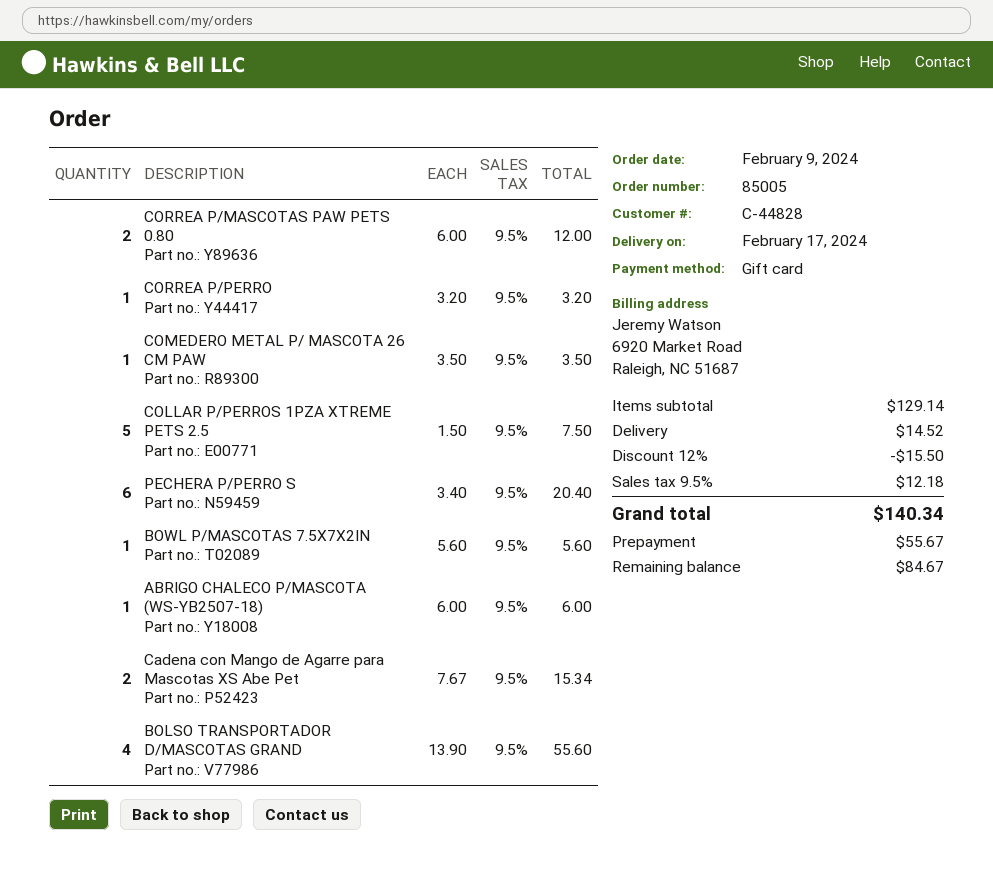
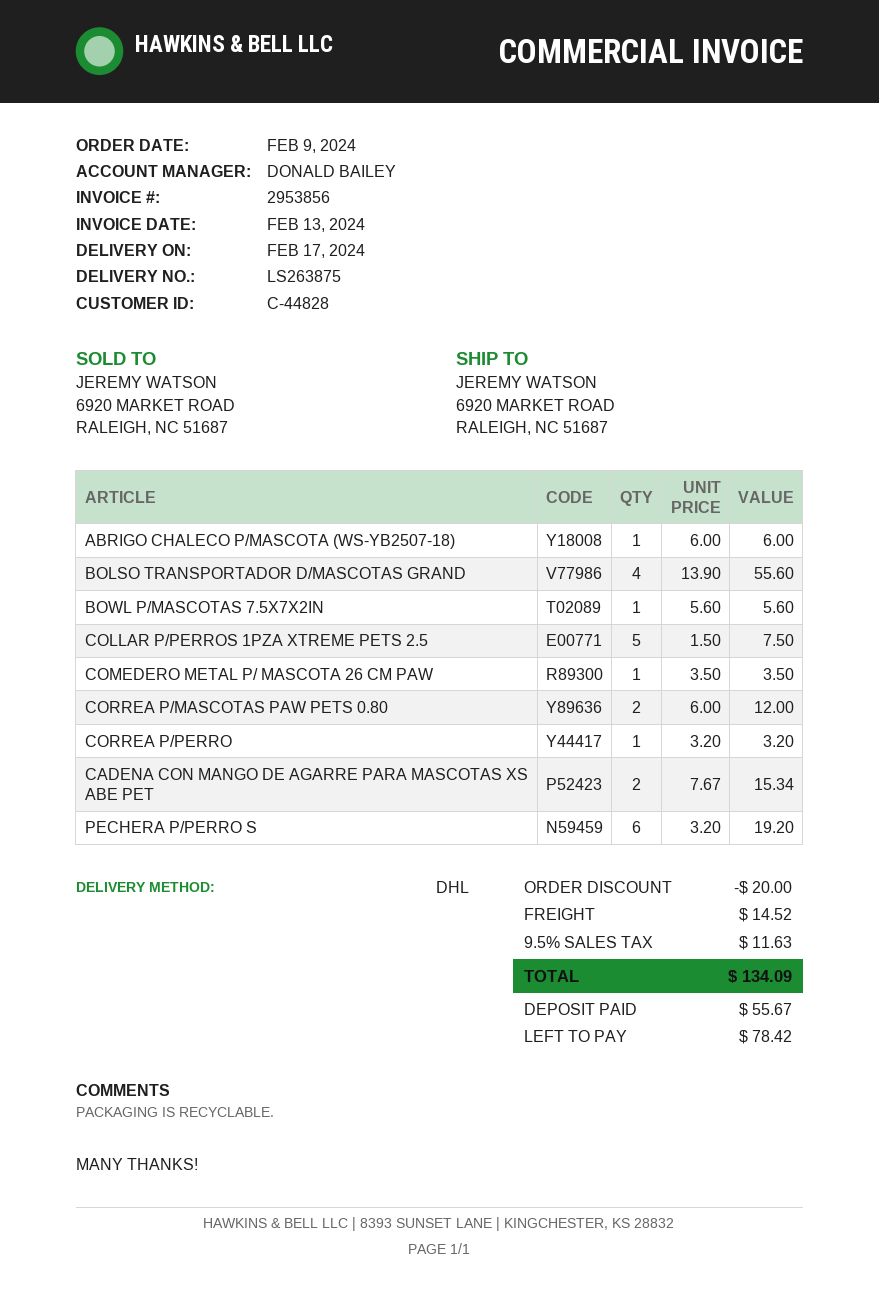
PECHERA P/PERRO S: 6 x 3.40 = 20.40 -> 6 x 3.20 = 19.20
discount: 15.50 -> 20.00
tax: 9.5% = 12.18 -> 9.5% = 11.63
total: 140.34 -> 134.09
balance: 84.67 -> 78.42

